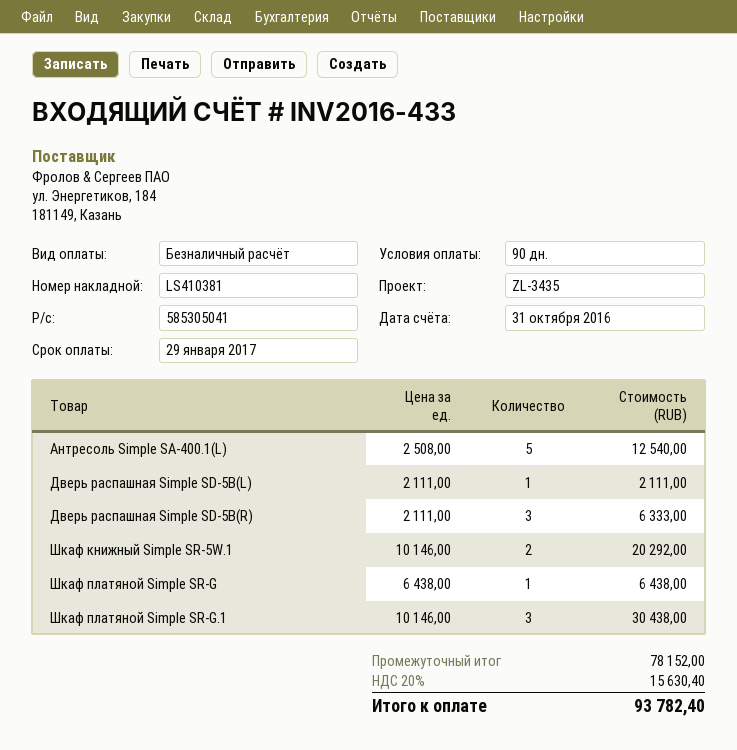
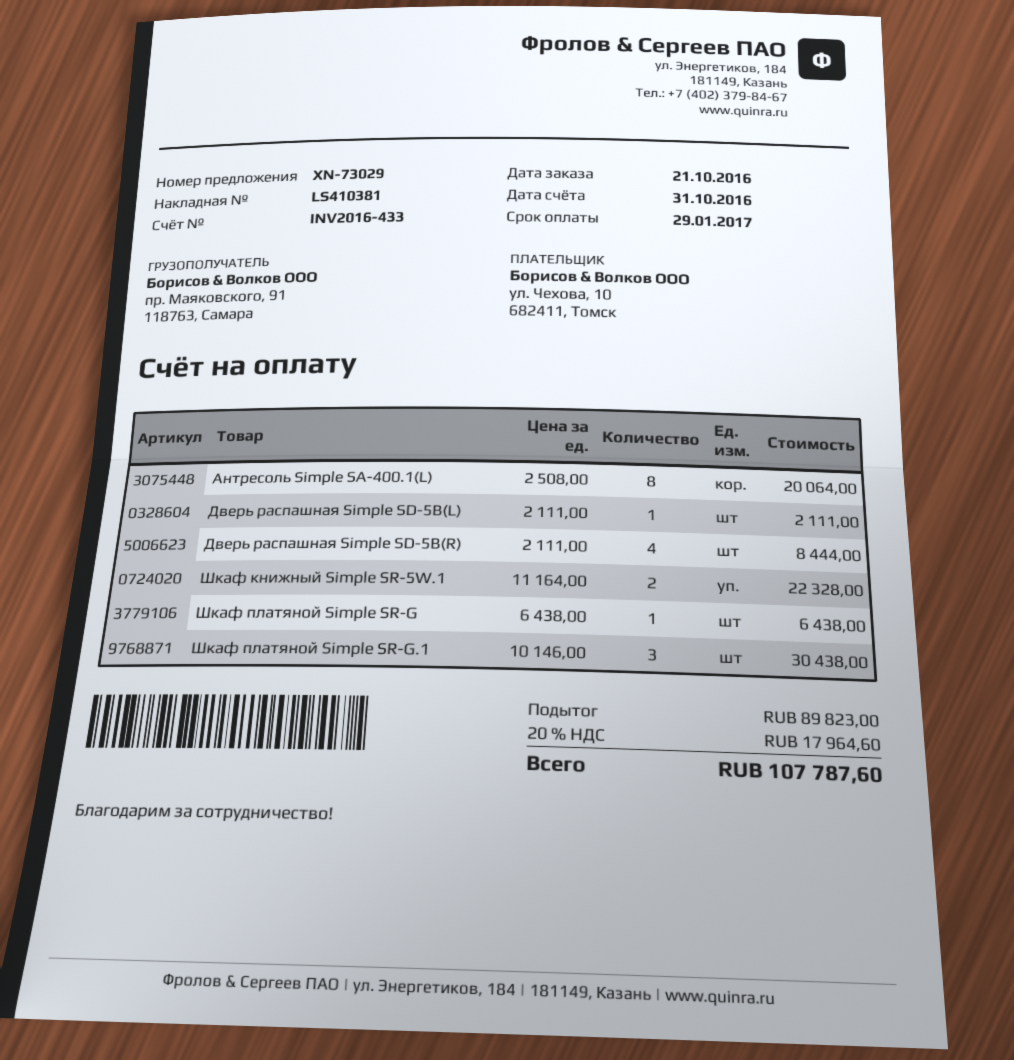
Антресоль Simple SA-400.1(L): 5 x 2508.00 = 12540.00 -> 8 x 2508.00 = 20064.00
Дверь распашная Simple SD-5B(R): 3 x 2111.00 = 6333.00 -> 4 x 2111.00 = 8444.00
Шкаф книжный Simple SR-5W.1: 2 x 10146.00 = 20292.00 -> 2 x 11164.00 = 22328.00
subtotal: 78152.00 -> 89823.00
tax: 20% = 15630.40 -> 20% = 17964.60
total: 93782.40 -> 107787.60

